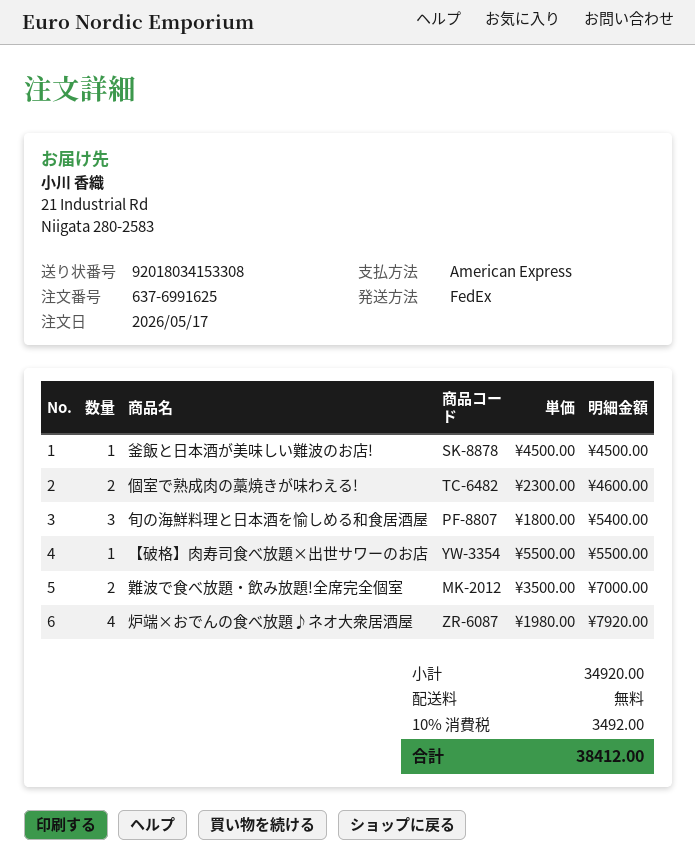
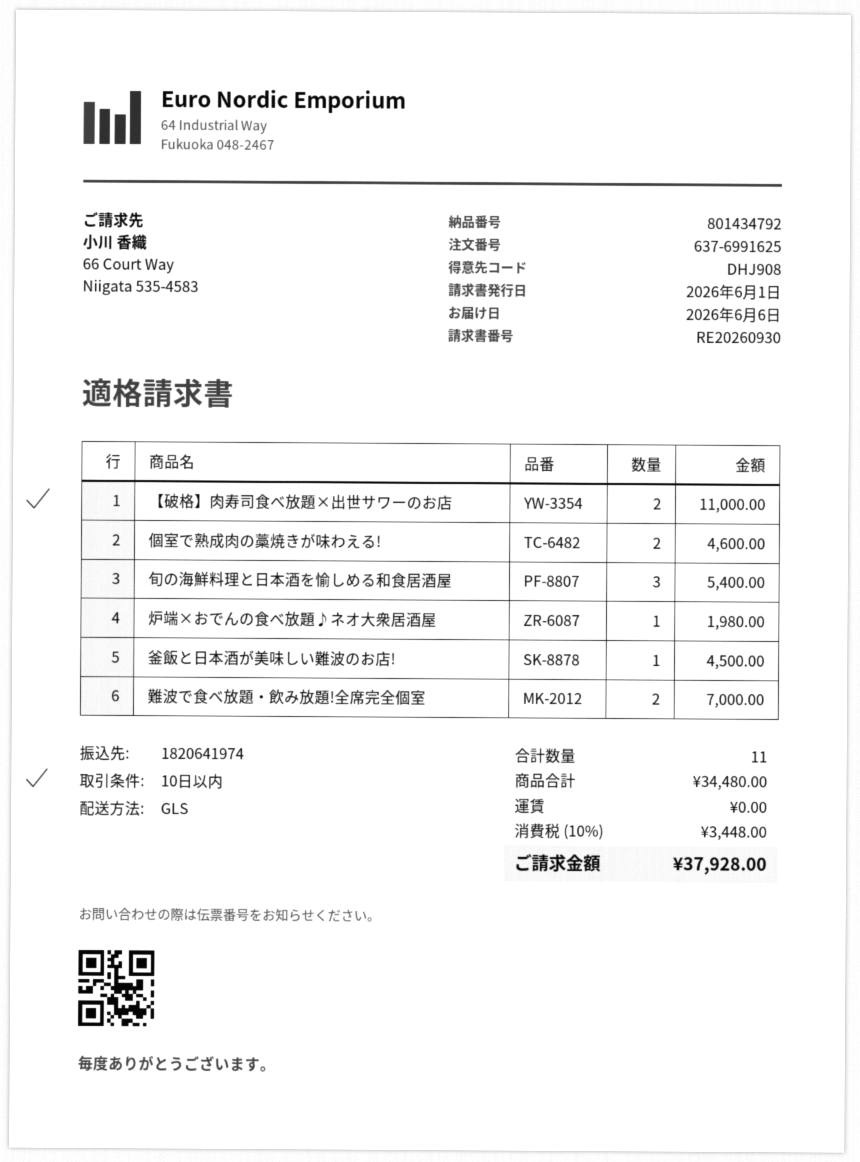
shipping method: FedEx -> GLS
【破格】肉寿司食べ放題×出世サワーのお店: 1 for 5500.00 -> 2 for 11000.00
炉端×おでんの食べ放題♪ネオ大衆居酒屋: 4 for 7920.00 -> 1 for 1980.00
subtotal: 34920.00 -> 34480.00
tax: 10% = 3492.00 -> 10% = 3448.00
total: 38412.00 -> 37928.00

